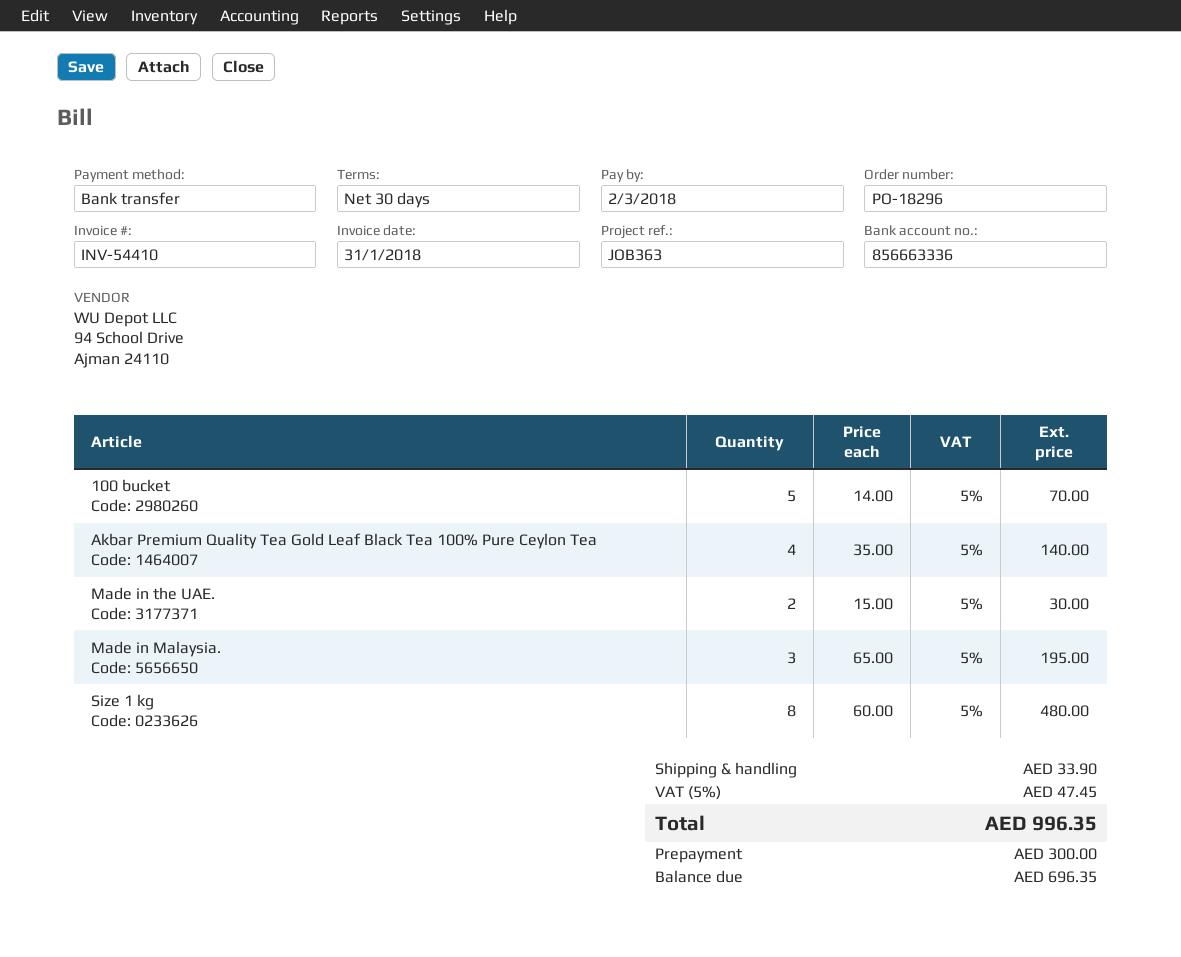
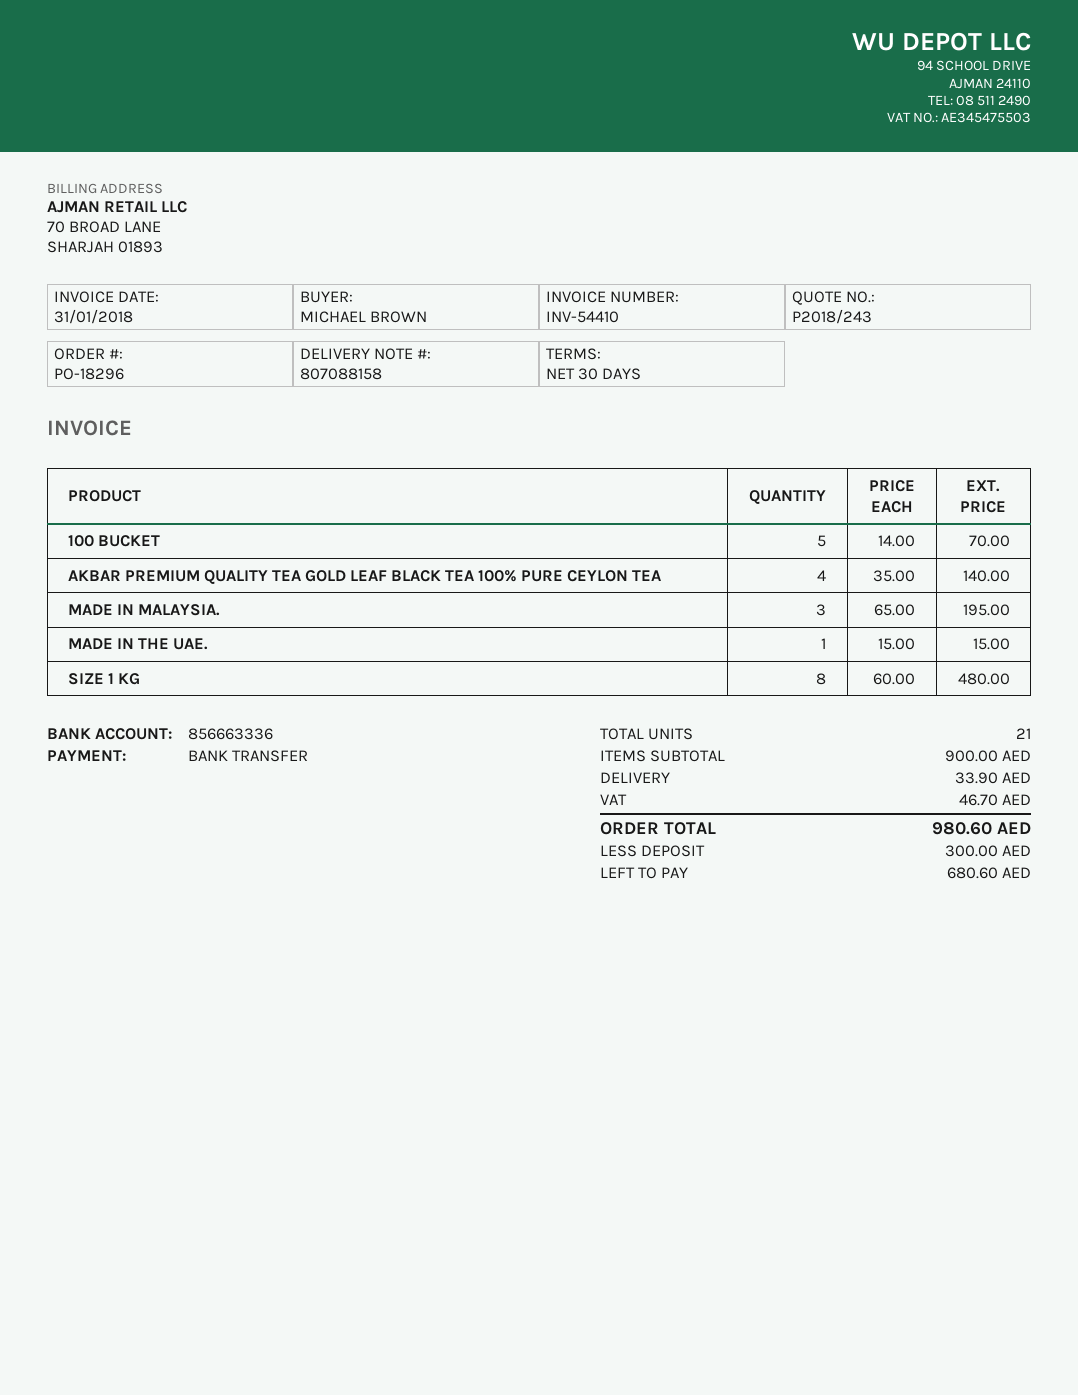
Made in the UAE.: 2 x 15.00 = 30.00 -> 1 x 15.00 = 15.00
tax: 47.45 -> 46.70
total: 996.35 -> 980.60
balance: 696.35 -> 680.60

